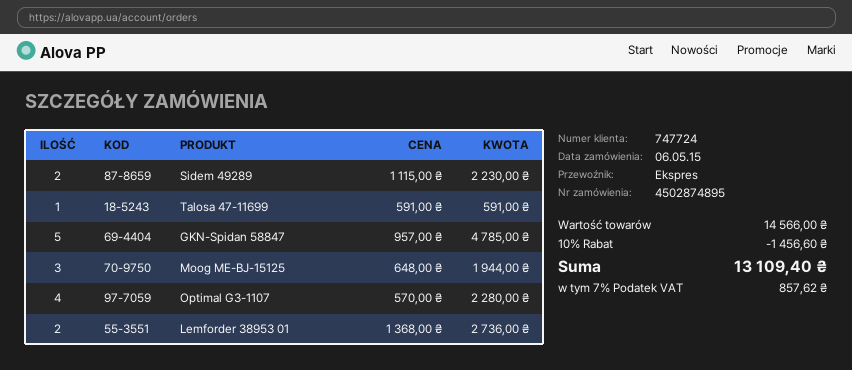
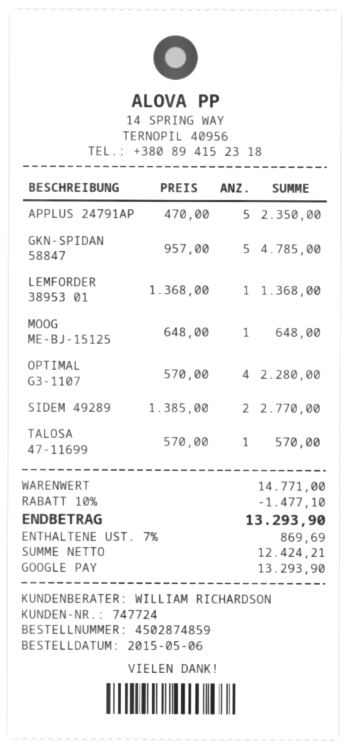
order number: 4502874895 -> 4502874859
Sidem 49289: 2 x 1115.00 = 2230.00 -> 2 x 1385.00 = 2770.00
Talosa 47-11699: 1 x 591.00 = 591.00 -> 1 x 570.00 = 570.00
Moog ME-BJ-15125: 3 x 648.00 = 1944.00 -> 1 x 648.00 = 648.00
Lemforder 38953 01: 2 x 1368.00 = 2736.00 -> 1 x 1368.00 = 1368.00
APPLUS 24791AP: none -> 5 x 470.00 = 2350.00
subtotal: 14566.00 -> 14771.00
discount: 10% = 1456.60 -> 10% = 1477.10
tax: 7% = 857.62 -> 7% = 869.69
total: 13109.40 -> 13293.90

